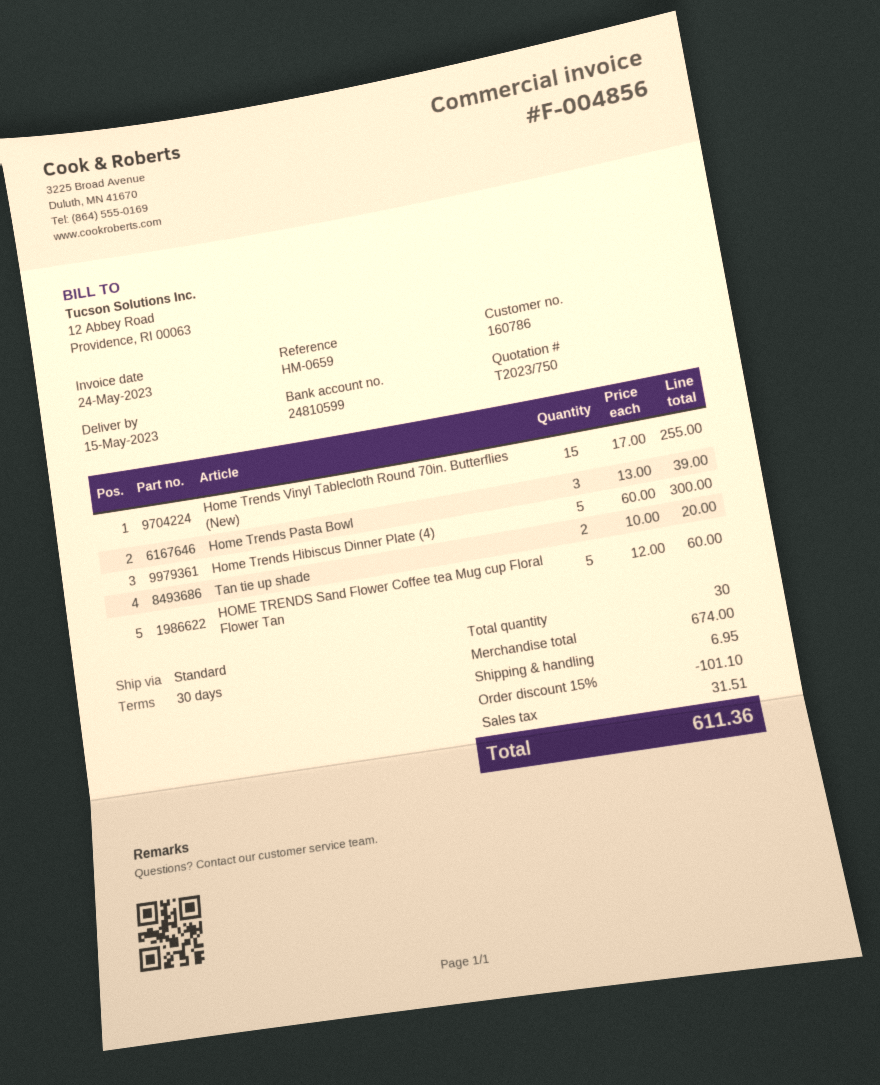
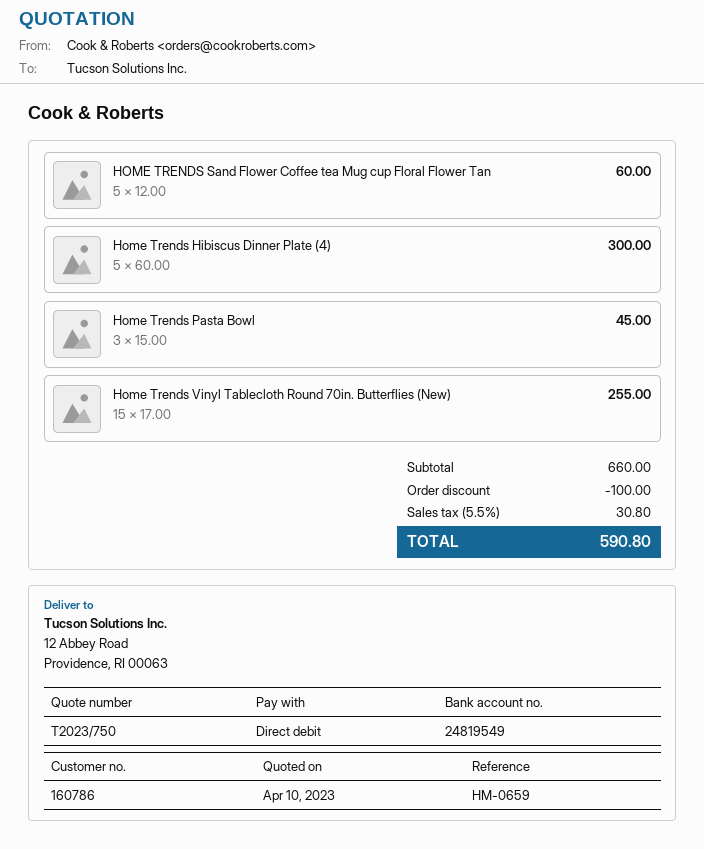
bank account: 24810599 -> 24819549
Home Trends Pasta Bowl: 3 x 13.00 = 39.00 -> 3 x 15.00 = 45.00
Tan tie up shade: 2 x 10.00 = 20.00 -> none
subtotal: 674.00 -> 660.00
discount: 101.10 -> 100.00
shipping: 6.95 -> none
tax: 31.51 -> 30.80
total: 611.36 -> 590.80

